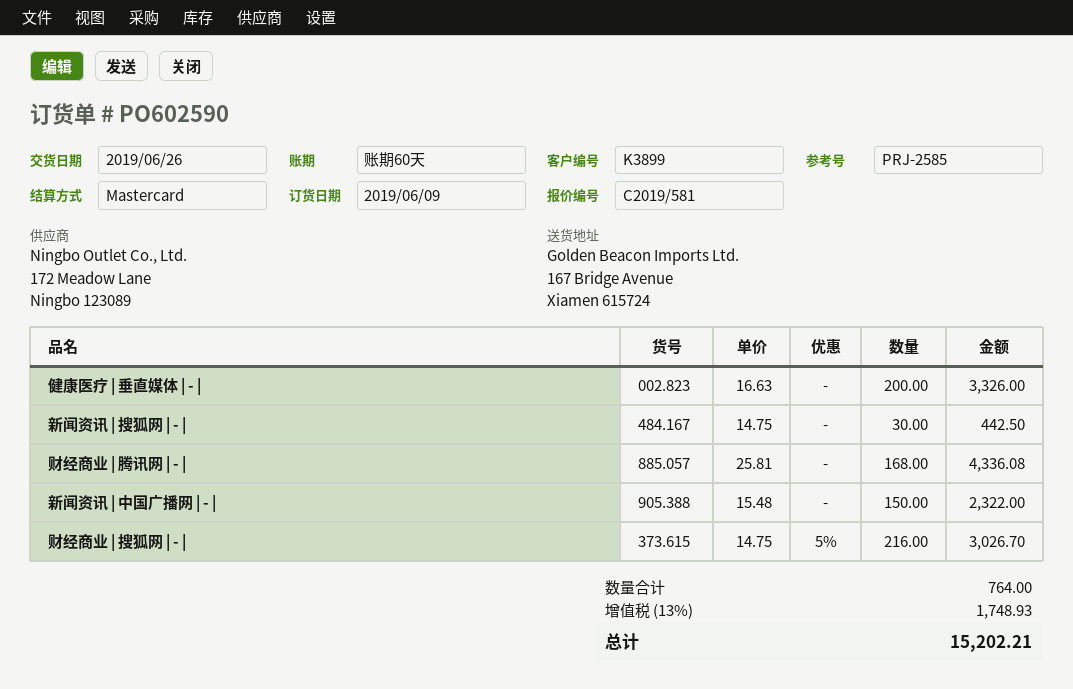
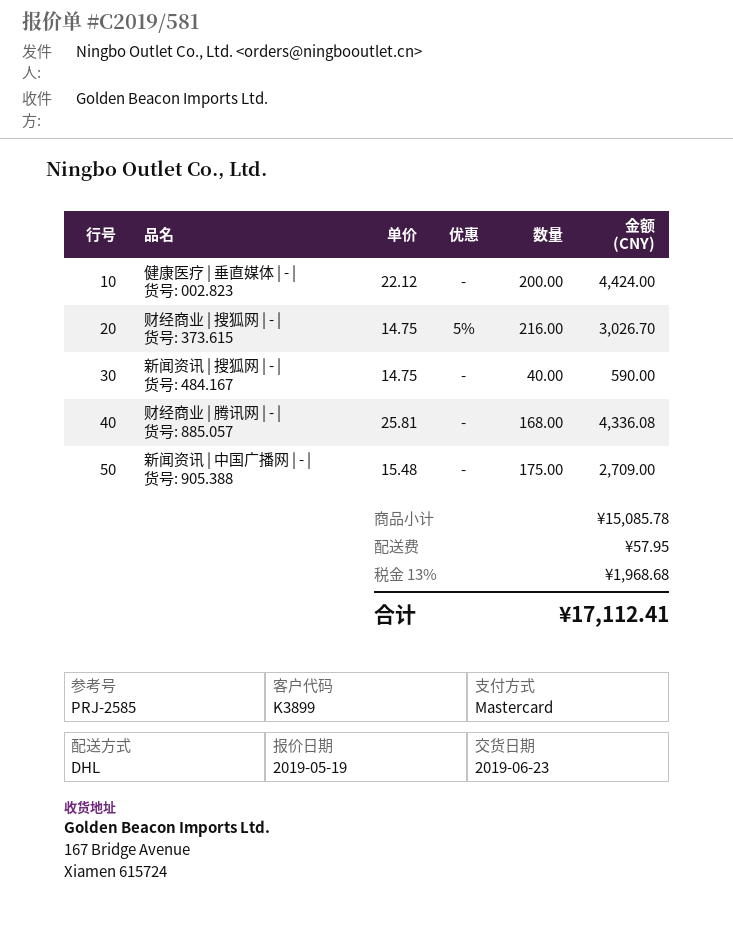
delivery date: 2019-06-26 -> 2019-06-23
健康医疗 | 垂直媒体 | - |: 200 x 16.63 = 3326.00 -> 200 x 22.12 = 4424.00
新闻资讯 | 搜狐网 | - |: 30 x 14.75 = 442.50 -> 40 x 14.75 = 590.00
新闻资讯 | 中国广播网 | - |: 150 x 15.48 = 2322.00 -> 175 x 15.48 = 2709.00
shipping: none -> 57.95
tax: 13% = 1748.93 -> 13% = 1968.68
total: 15202.21 -> 17112.41

